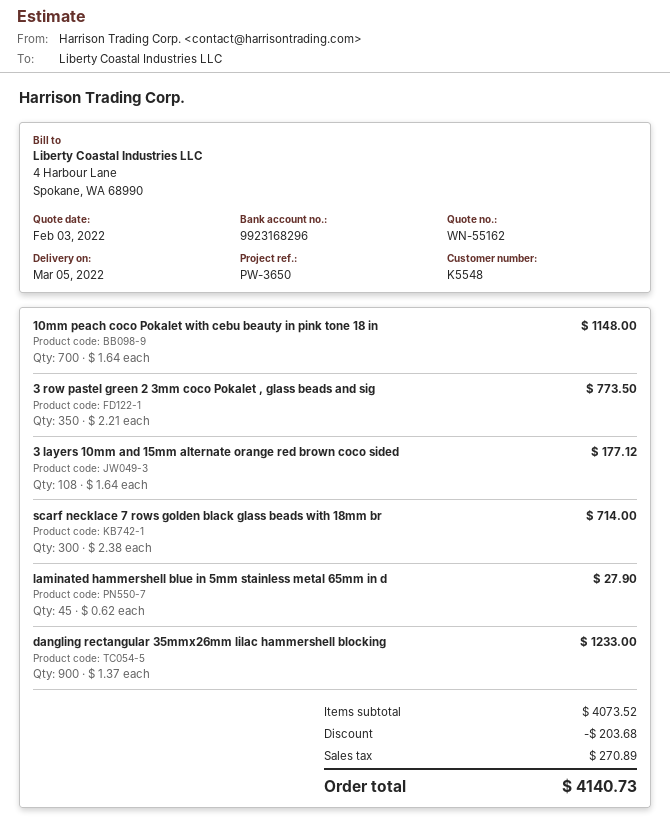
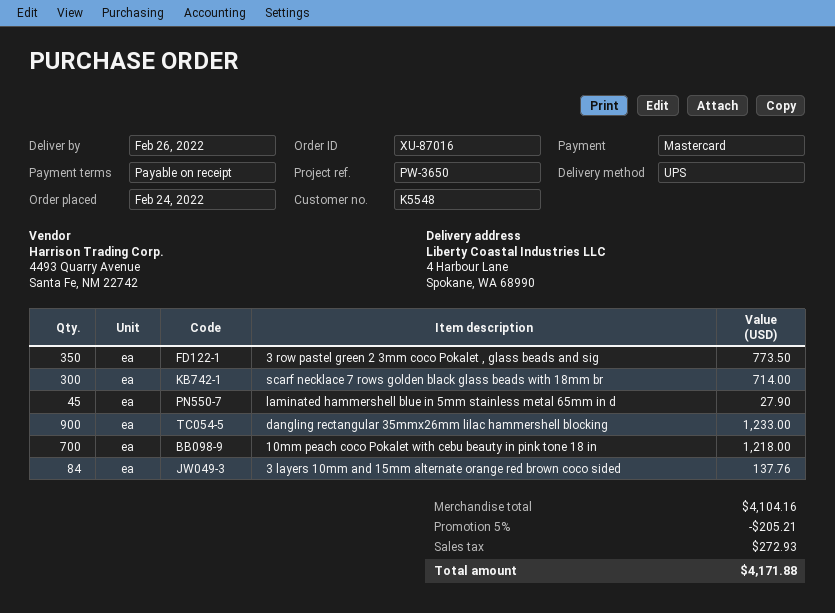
delivery date: 2022-03-05 -> 2022-02-26
10mm peach coco Pokalet with cebu beauty in pink tone 18 in: 700 for 1148.00 -> 700 for 1218.00
3 layers 10mm and 15mm alternate orange red brown coco sided: 108 for 177.12 -> 84 for 137.76
subtotal: 4073.52 -> 4104.16
discount: 203.68 -> 205.21
tax: 270.89 -> 272.93
total: 4140.73 -> 4171.88

